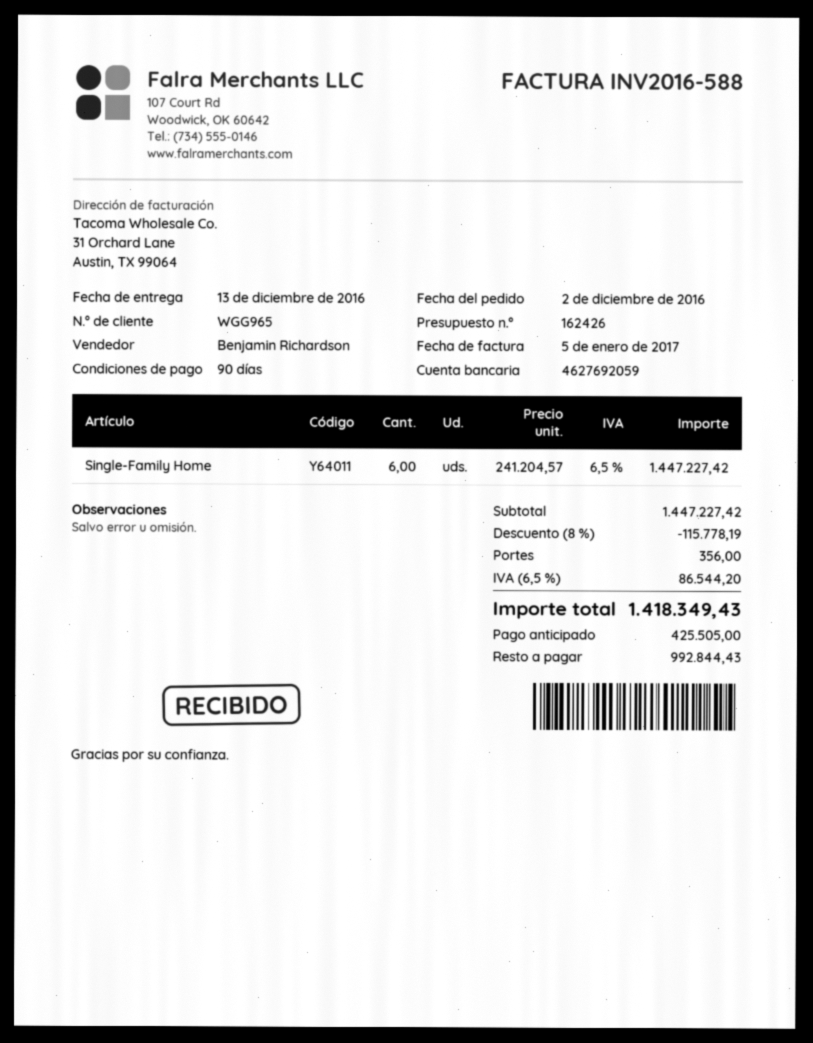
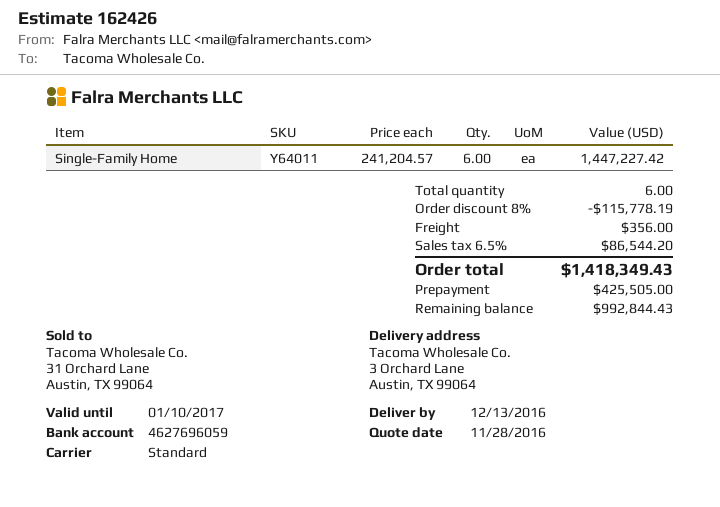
bank account: 4627692059 -> 4627696059

